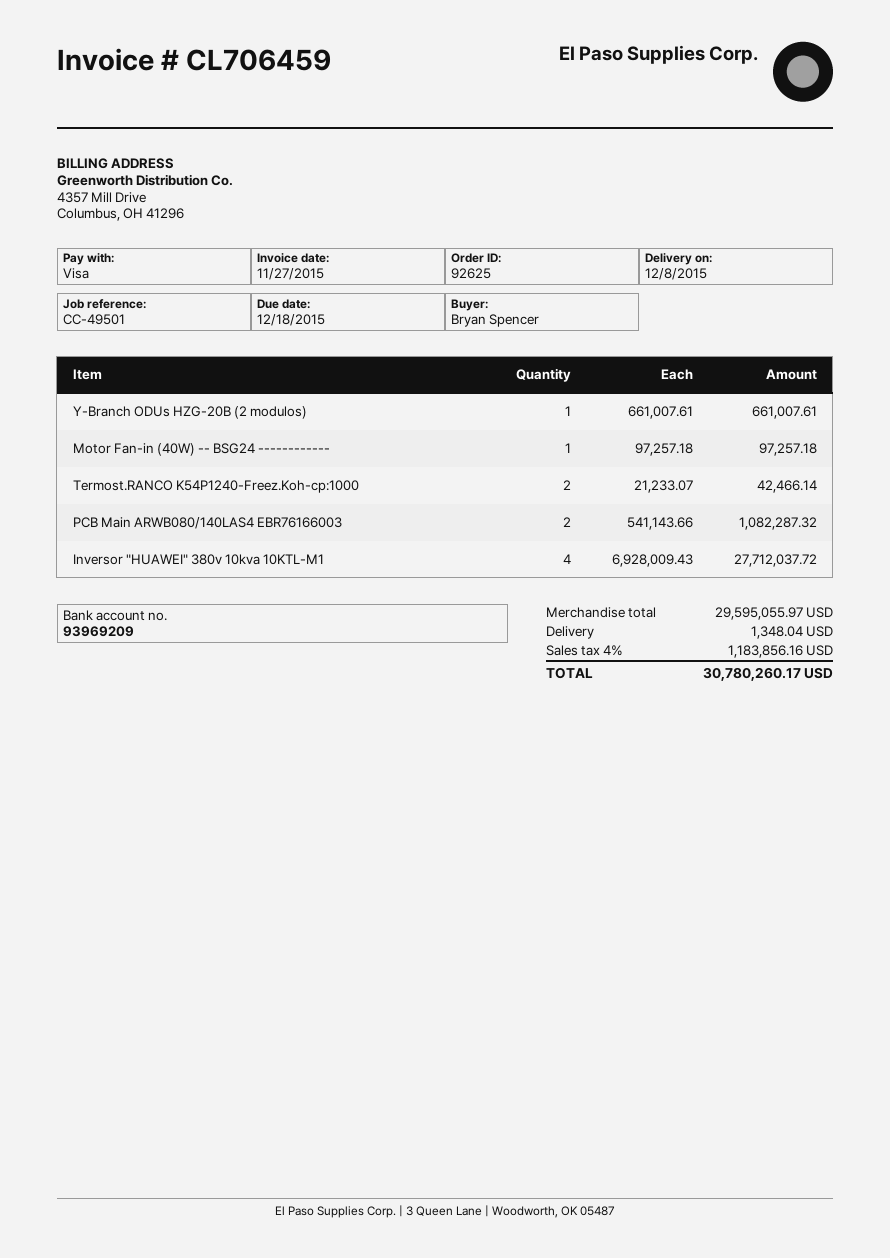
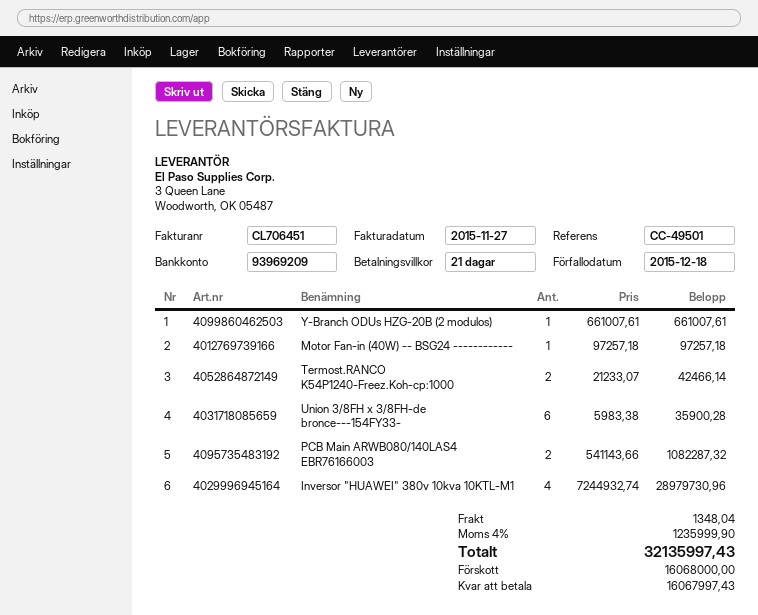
invoice number: CL706459 -> CL706451
Inversor "HUAWEI" 380v 10kva 10KTL-M1: 4 x 6928009.43 = 27712037.72 -> 4 x 7244932.74 = 28979730.96
Union 3/8FH x 3/8FH-de bronce---154FY33-: none -> 6 x 5983.38 = 35900.28
tax: 4% = 1183856.16 -> 4% = 1235999.90
total: 30780260.17 -> 32135997.43

